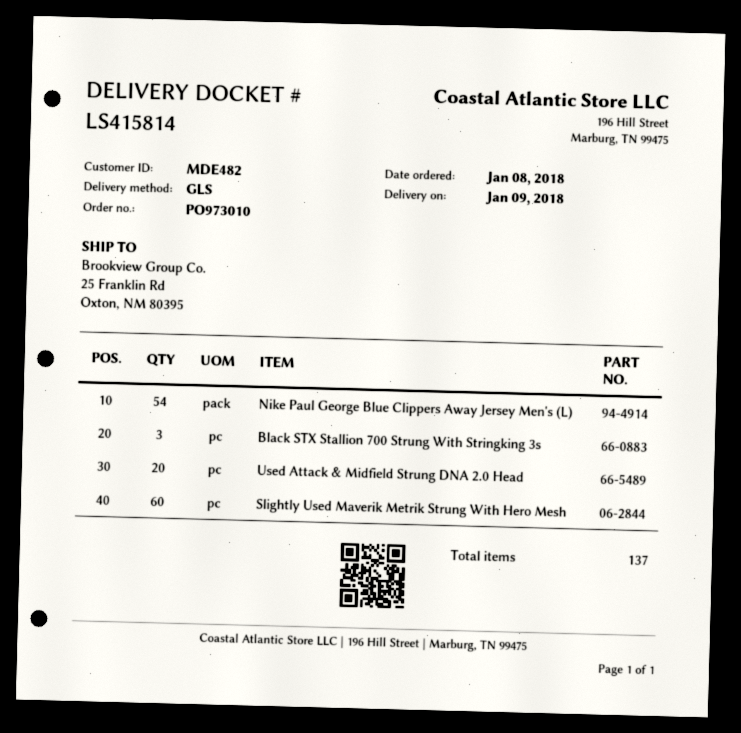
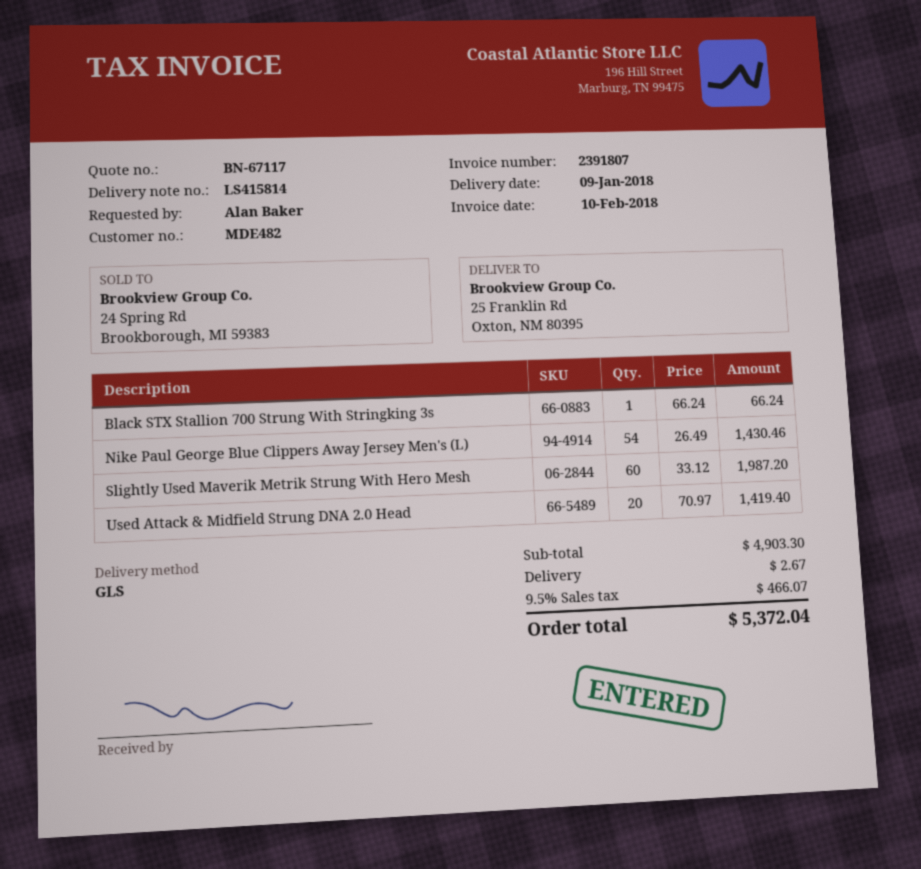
Black STX Stallion 700 Strung With Stringking 3s: 3 -> 1

